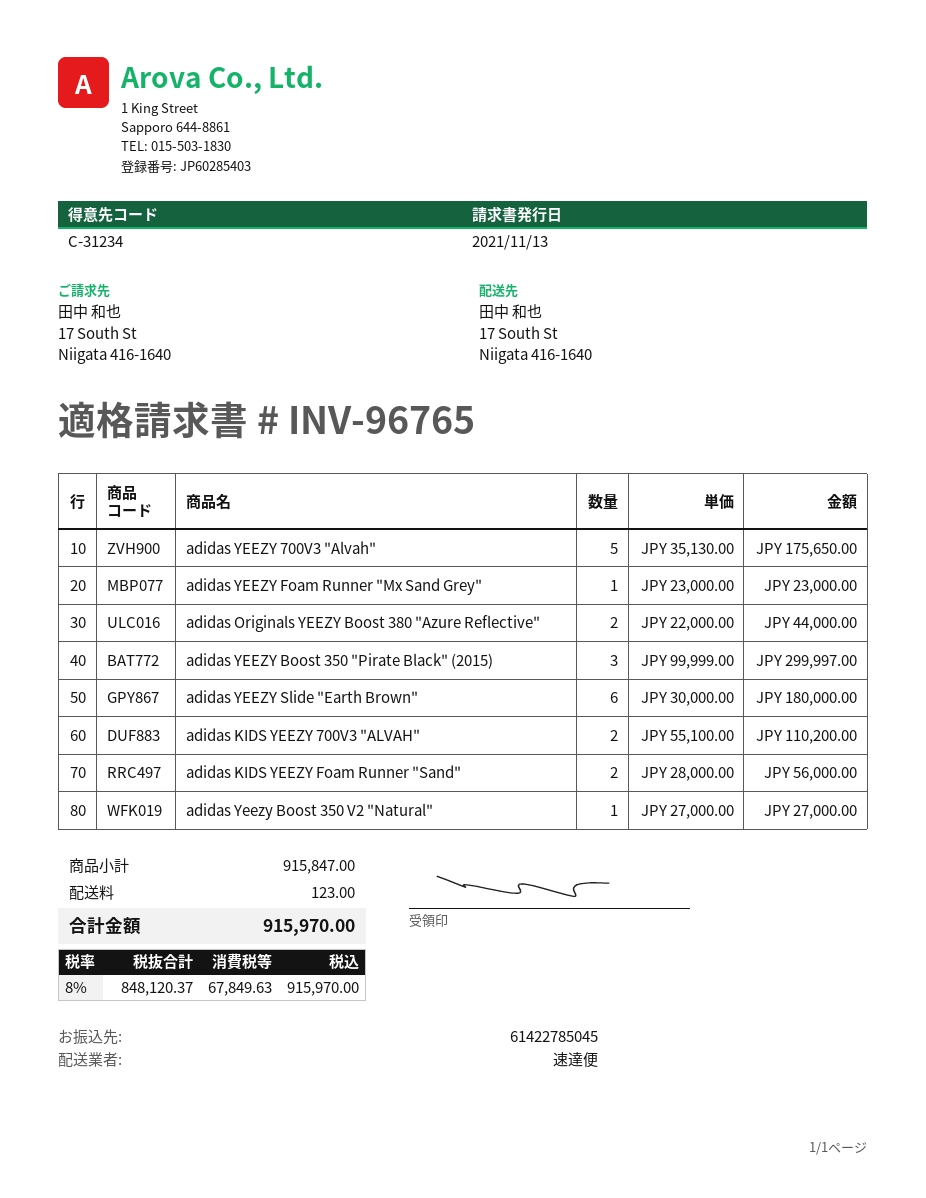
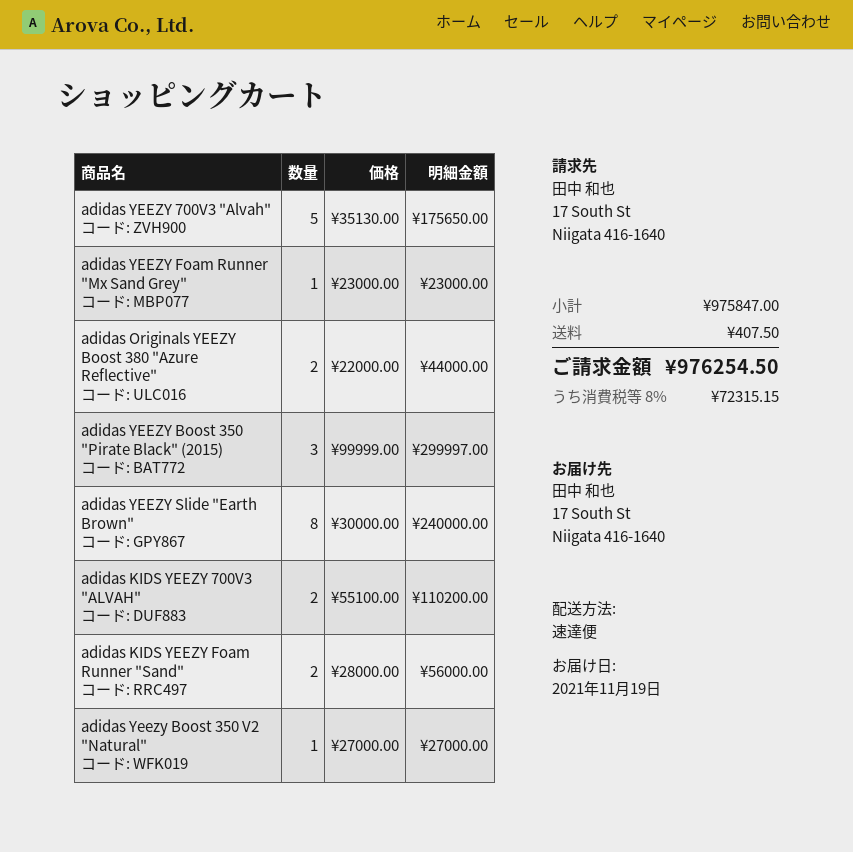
adidas YEEZY Slide "Earth Brown": 6 x 30000.00 = 180000.00 -> 8 x 30000.00 = 240000.00
subtotal: 915847.00 -> 975847.00
shipping: 123.00 -> 407.50
tax: 8% = 67849.63 -> 8% = 72315.15
total: 915970.00 -> 976254.50

